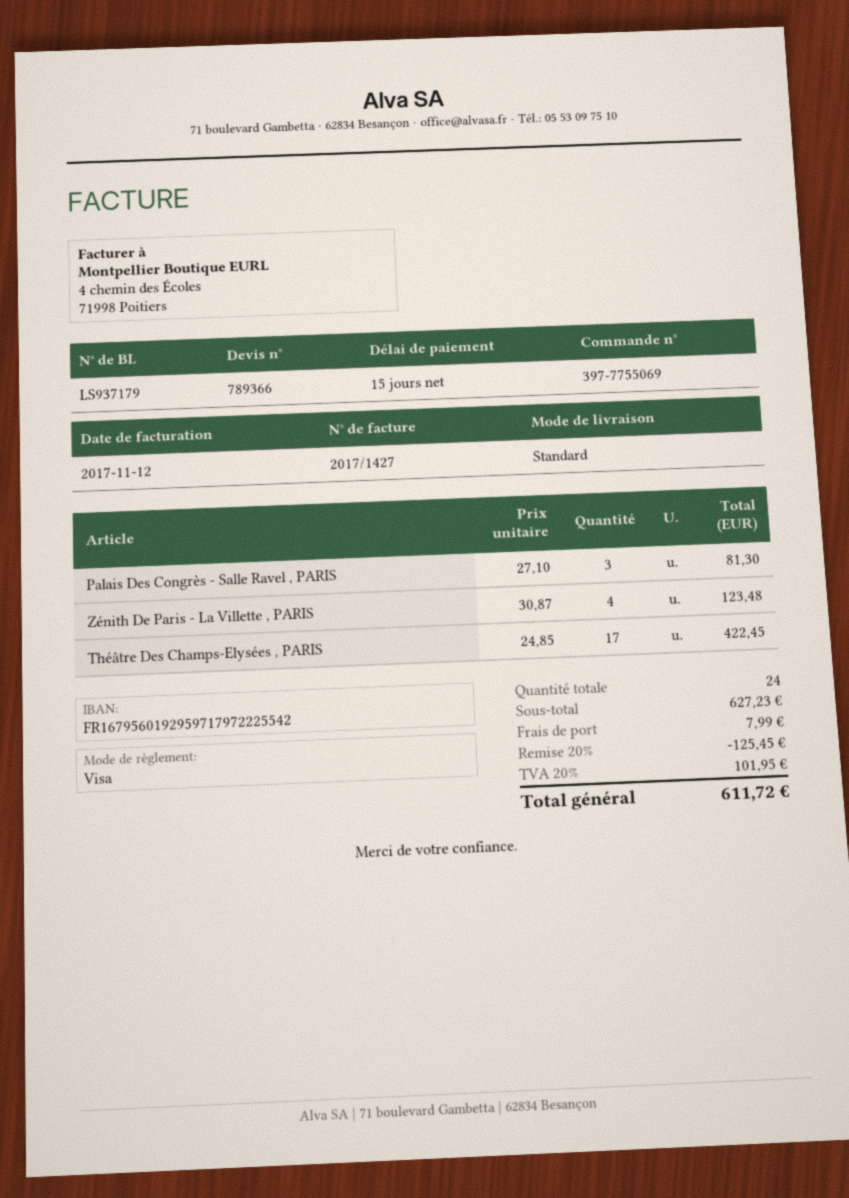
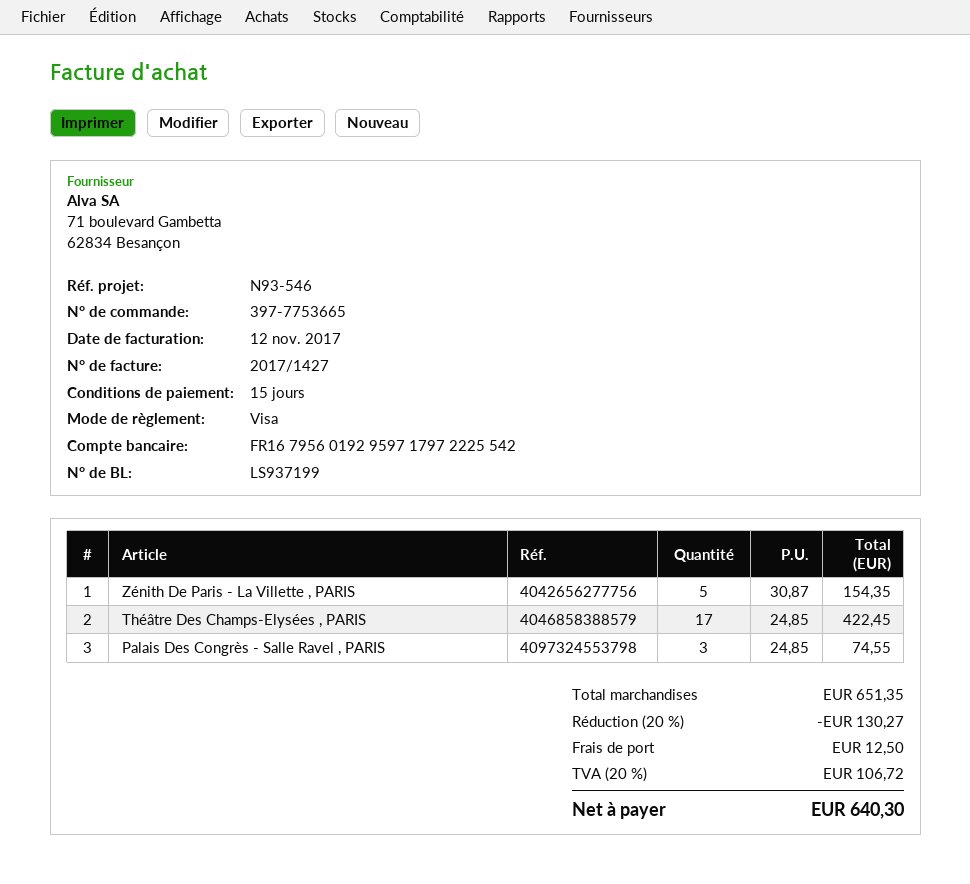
order number: 397-7755069 -> 397-7753665
delivery note number: LS937179 -> LS937199
Palais Des Congrès - Salle Ravel , PARIS: 3 x 27.10 = 81.30 -> 3 x 24.85 = 74.55
Zénith De Paris - La Villette , PARIS: 4 x 30.87 = 123.48 -> 5 x 30.87 = 154.35
subtotal: 627.23 -> 651.35
discount: 20% = 125.45 -> 20% = 130.27
shipping: 7.99 -> 12.50
tax: 20% = 101.95 -> 20% = 106.72
total: 611.72 -> 640.30

